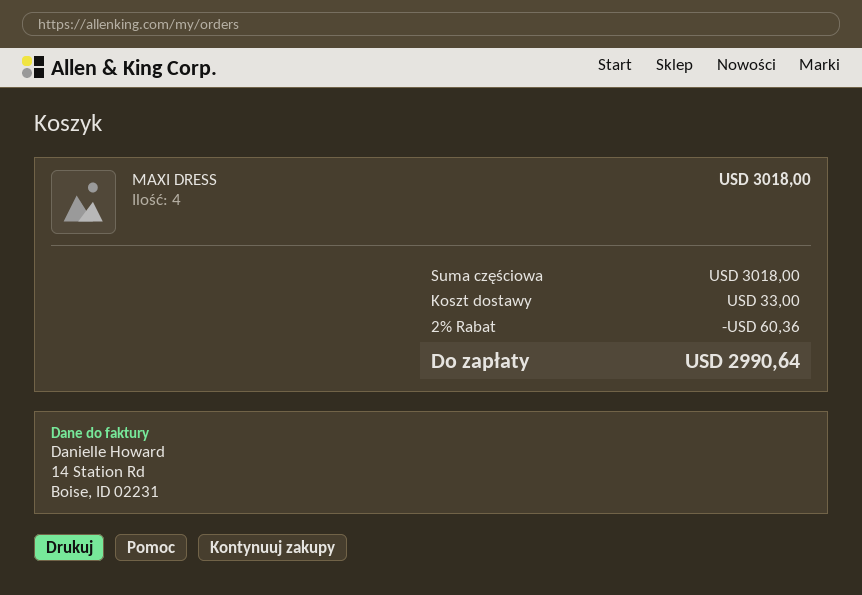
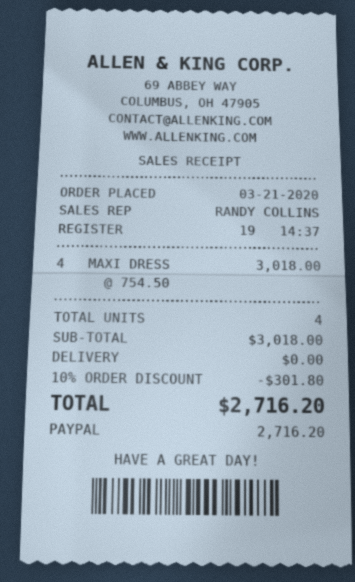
discount: 2% = 60.36 -> 10% = 301.80
shipping: 33.00 -> 0.00
total: 2990.64 -> 2716.20

